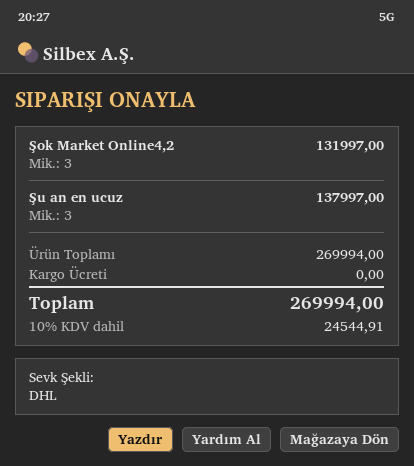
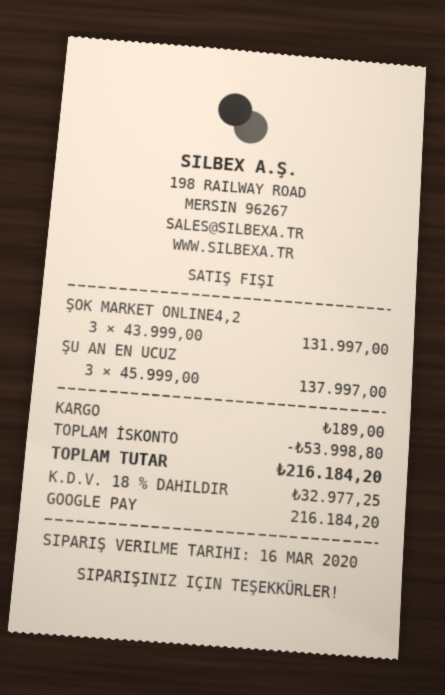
discount: none -> 53998.80
shipping: 0.00 -> 189.00
tax: 10% = 24544.91 -> 18% = 32977.25
total: 269994.00 -> 216184.20

